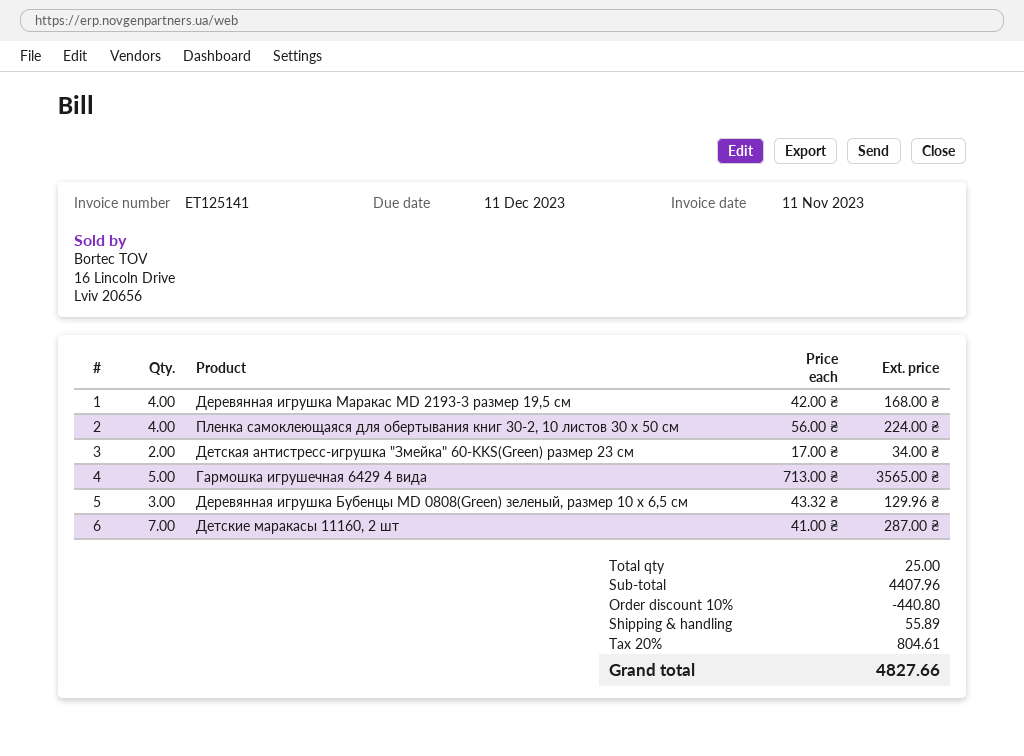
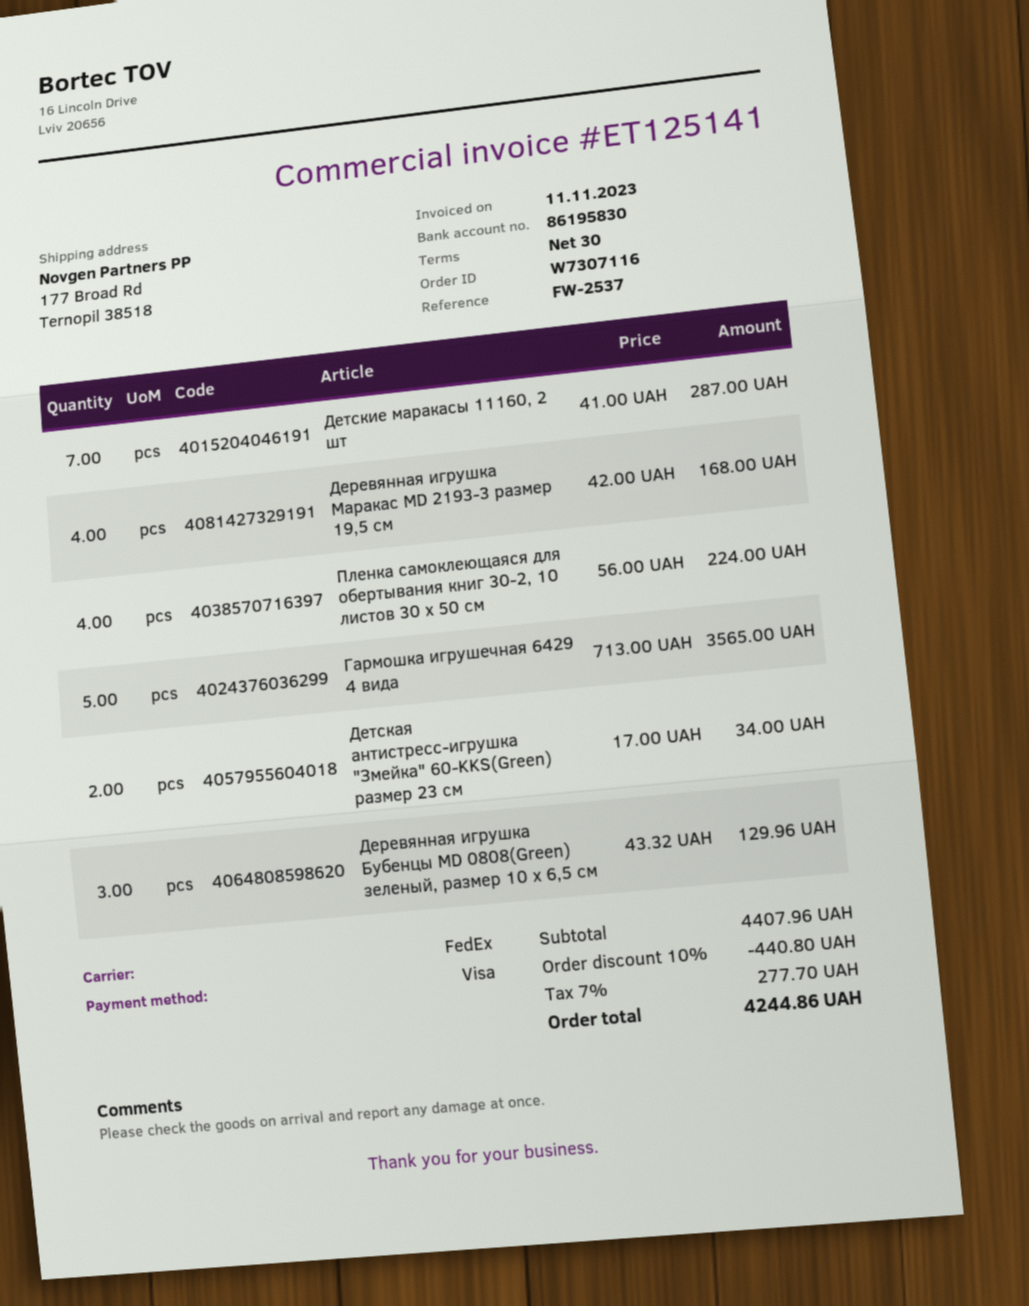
shipping: 55.89 -> none
tax: 20% = 804.61 -> 7% = 277.70
total: 4827.66 -> 4244.86

